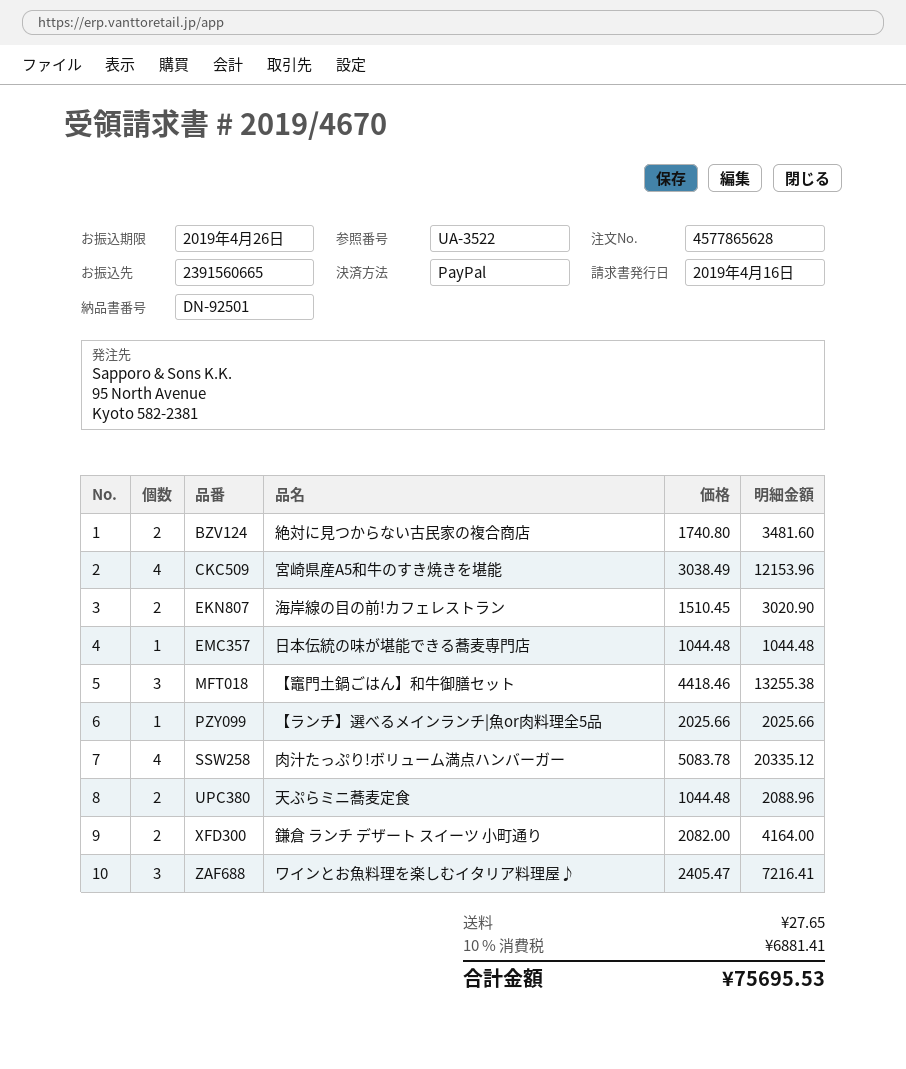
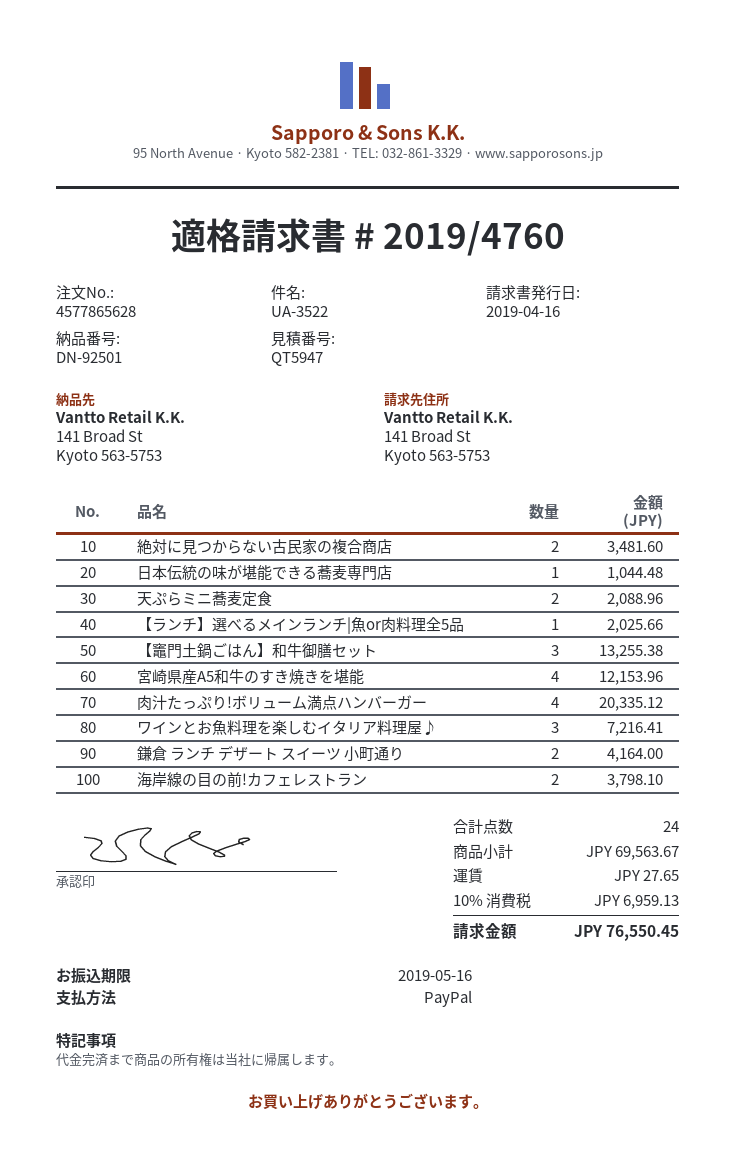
invoice number: 2019/4670 -> 2019/4760
due date: 2019-04-26 -> 2019-05-16
海岸線の目の前!カフェレストラン: 2 for 3020.90 -> 2 for 3798.10
tax: 10% = 6881.41 -> 10% = 6959.13
total: 75695.53 -> 76550.45

